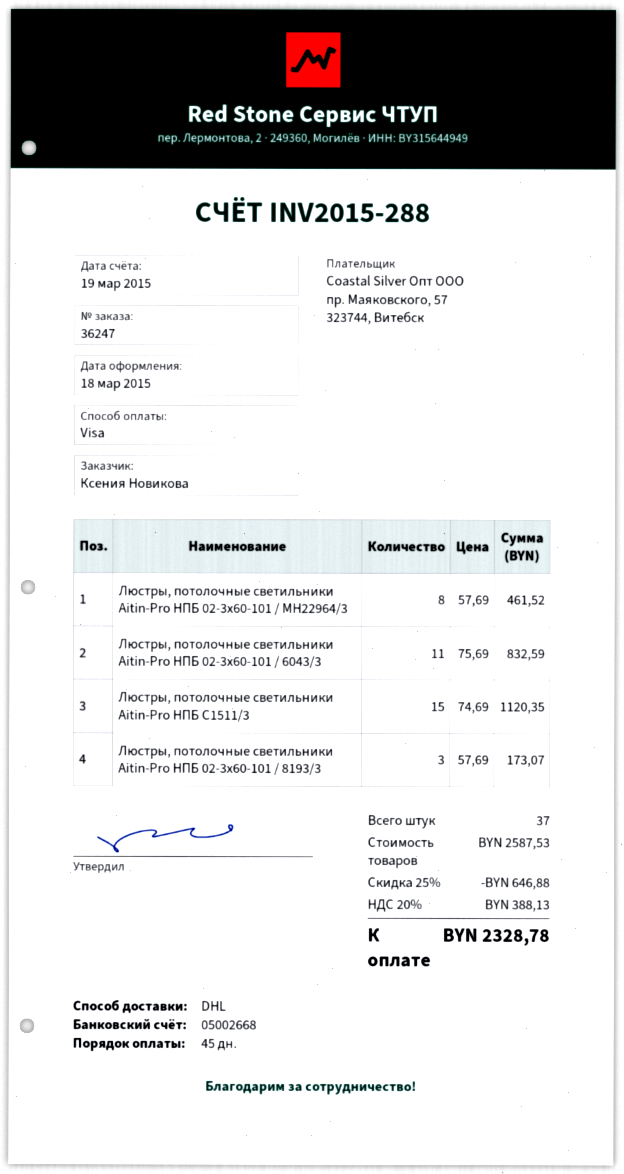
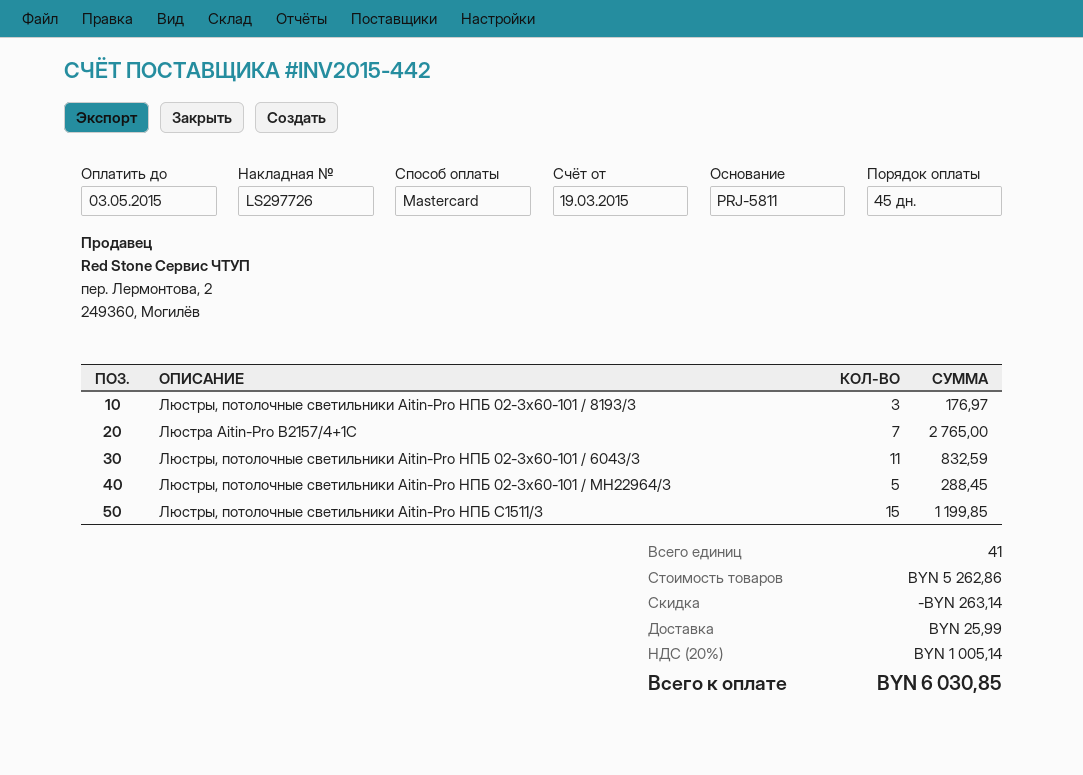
invoice number: INV2015-288 -> INV2015-442
payment method: Visa -> Mastercard
Люстры, потолочные светильники Aitin-Pro НПБ 02-3х60-101 / MH22964/3: 8 for 461.52 -> 5 for 288.45
Люстры, потолочные светильники Aitin-Pro НПБ C1511/3: 15 for 1120.35 -> 15 for 1199.85
Люстры, потолочные светильники Aitin-Pro НПБ 02-3x60-101 / 8193/3: 3 for 173.07 -> 3 for 176.97
Люстра Aitin-Pro B2157/4+1C: none -> 7 for 2765.00
total quantity: 37 -> 41
subtotal: 2587.53 -> 5262.86
discount: 646.88 -> 263.14
shipping: none -> 25.99
tax: 20% = 388.13 -> 20% = 1005.14
total: 2328.78 -> 6030.85

